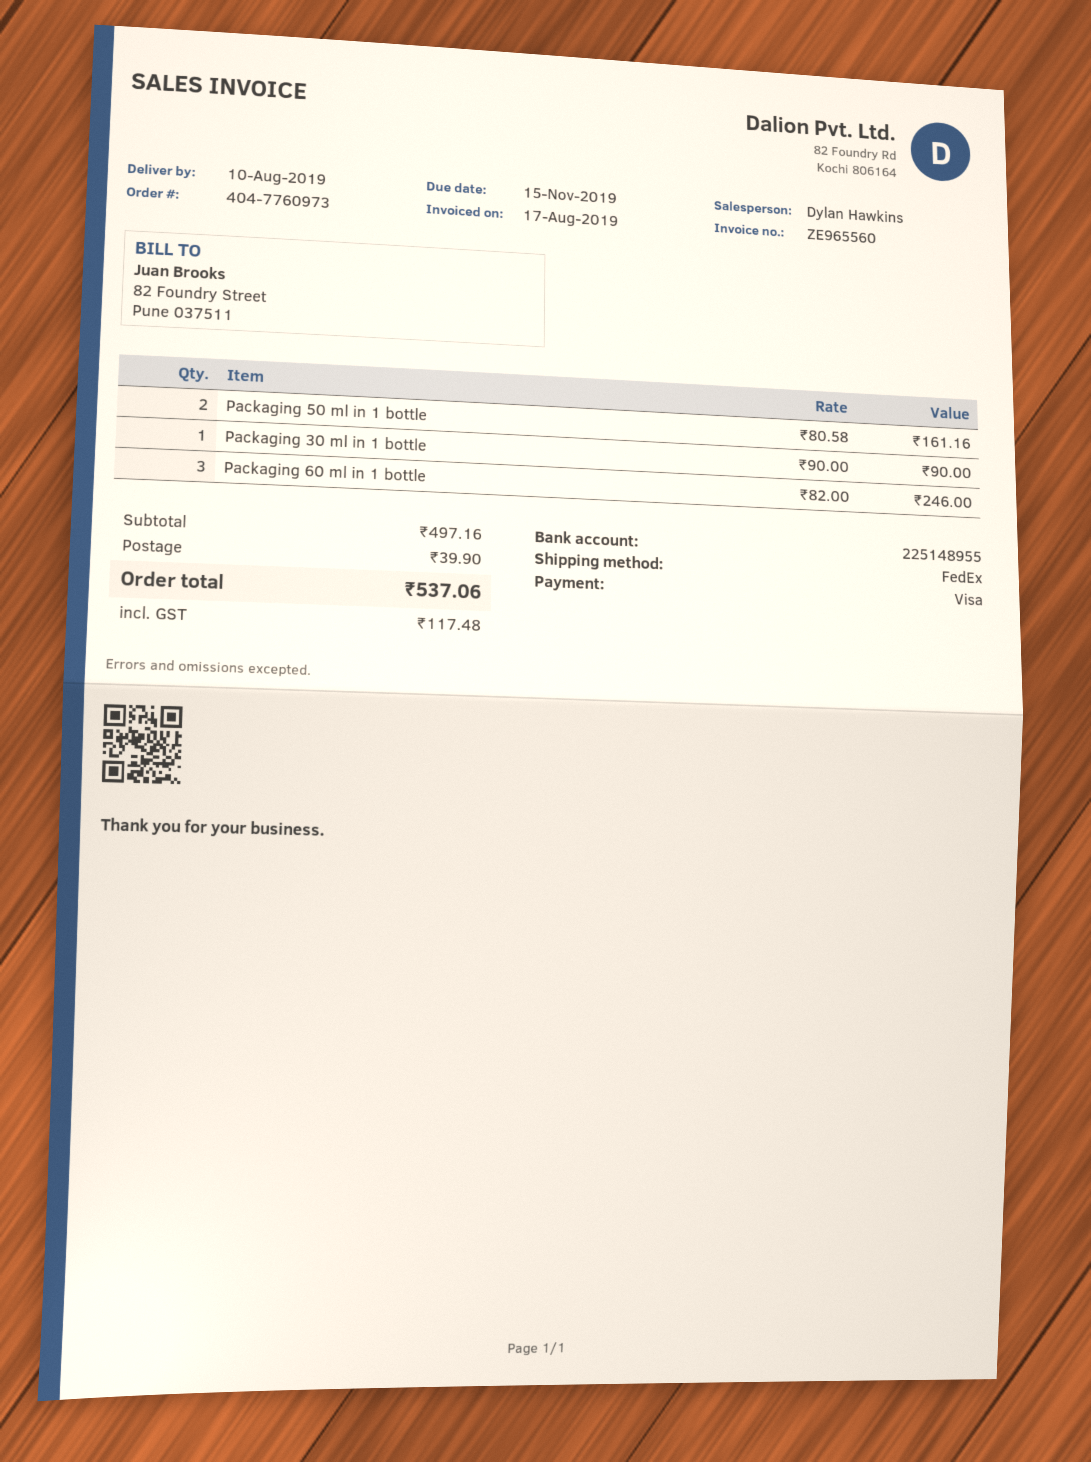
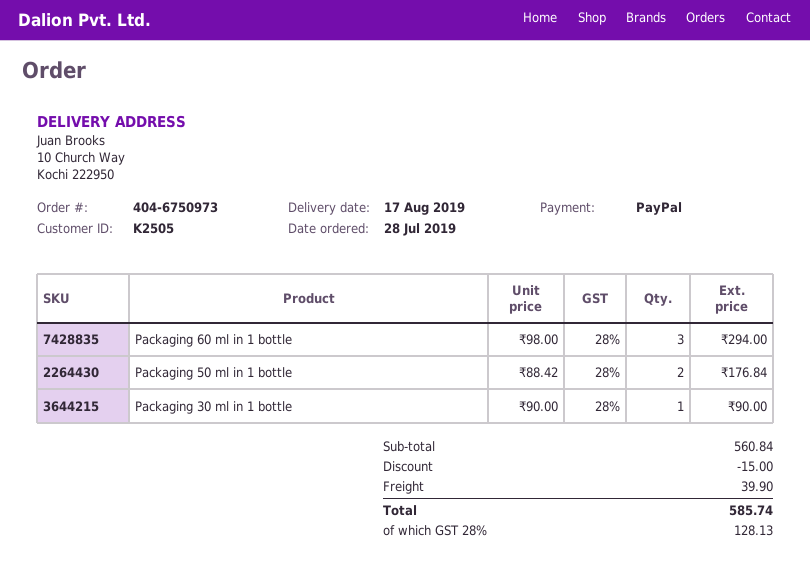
order number: 404-7760973 -> 404-6750973
delivery date: 2019-08-10 -> 2019-08-17
payment method: Visa -> PayPal
Packaging 50 ml in 1 bottle: 2 x 80.58 = 161.16 -> 2 x 88.42 = 176.84
Packaging 60 ml in 1 bottle: 3 x 82.00 = 246.00 -> 3 x 98.00 = 294.00
subtotal: 497.16 -> 560.84
discount: none -> 15.00
tax: 117.48 -> 128.13
total: 537.06 -> 585.74

